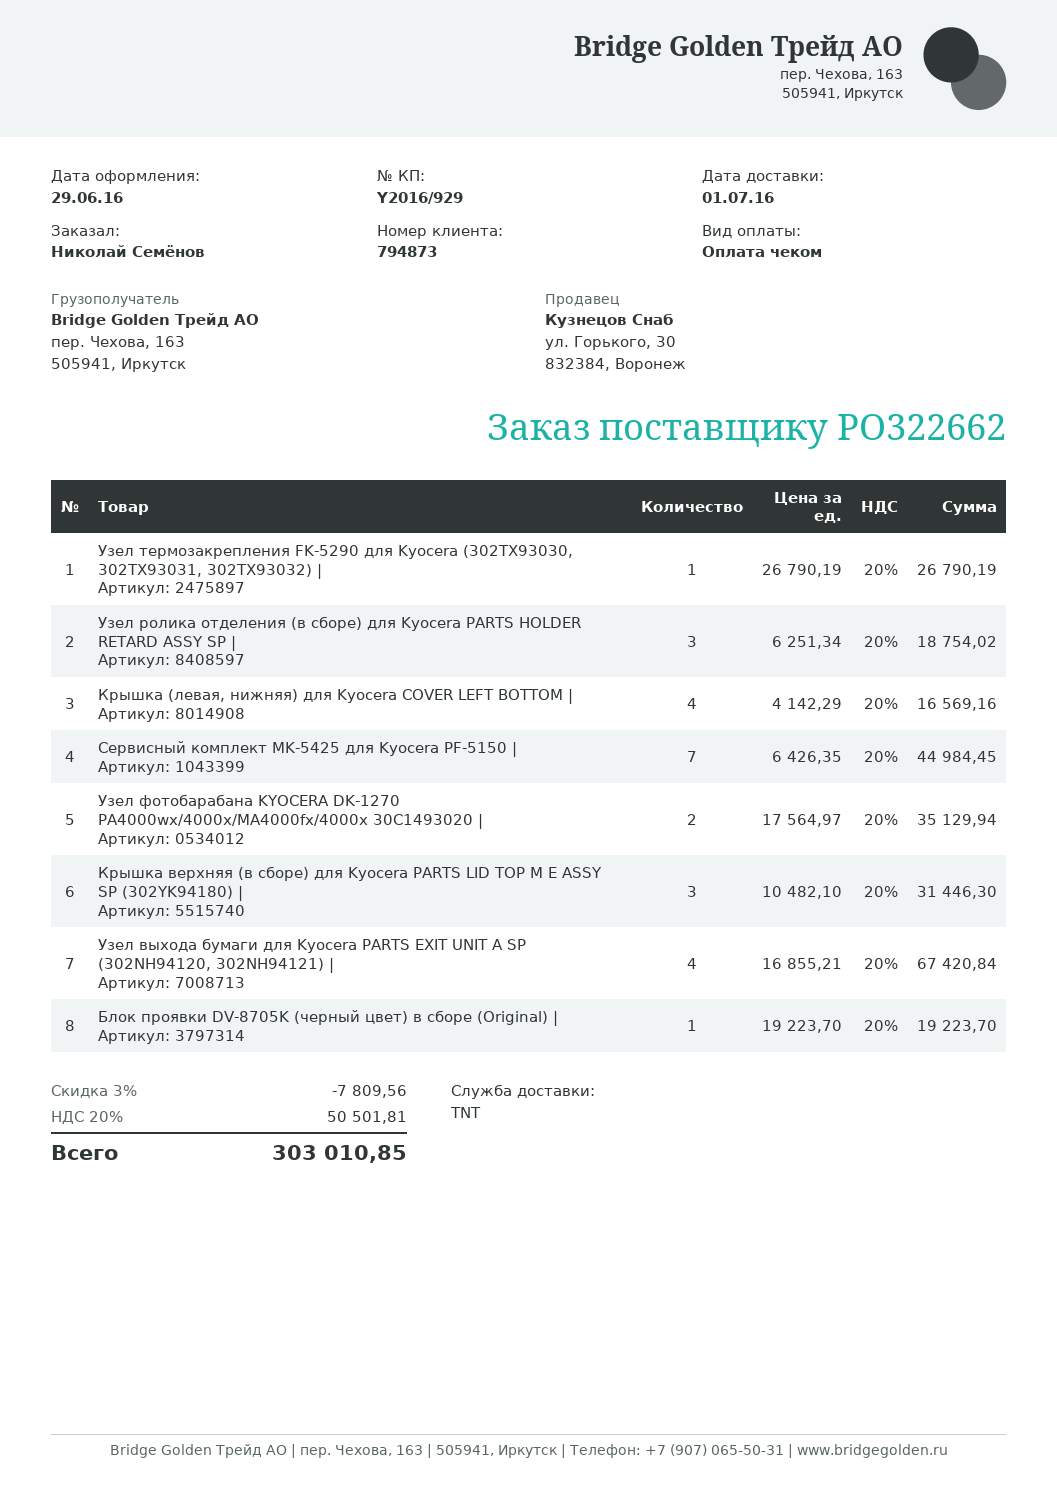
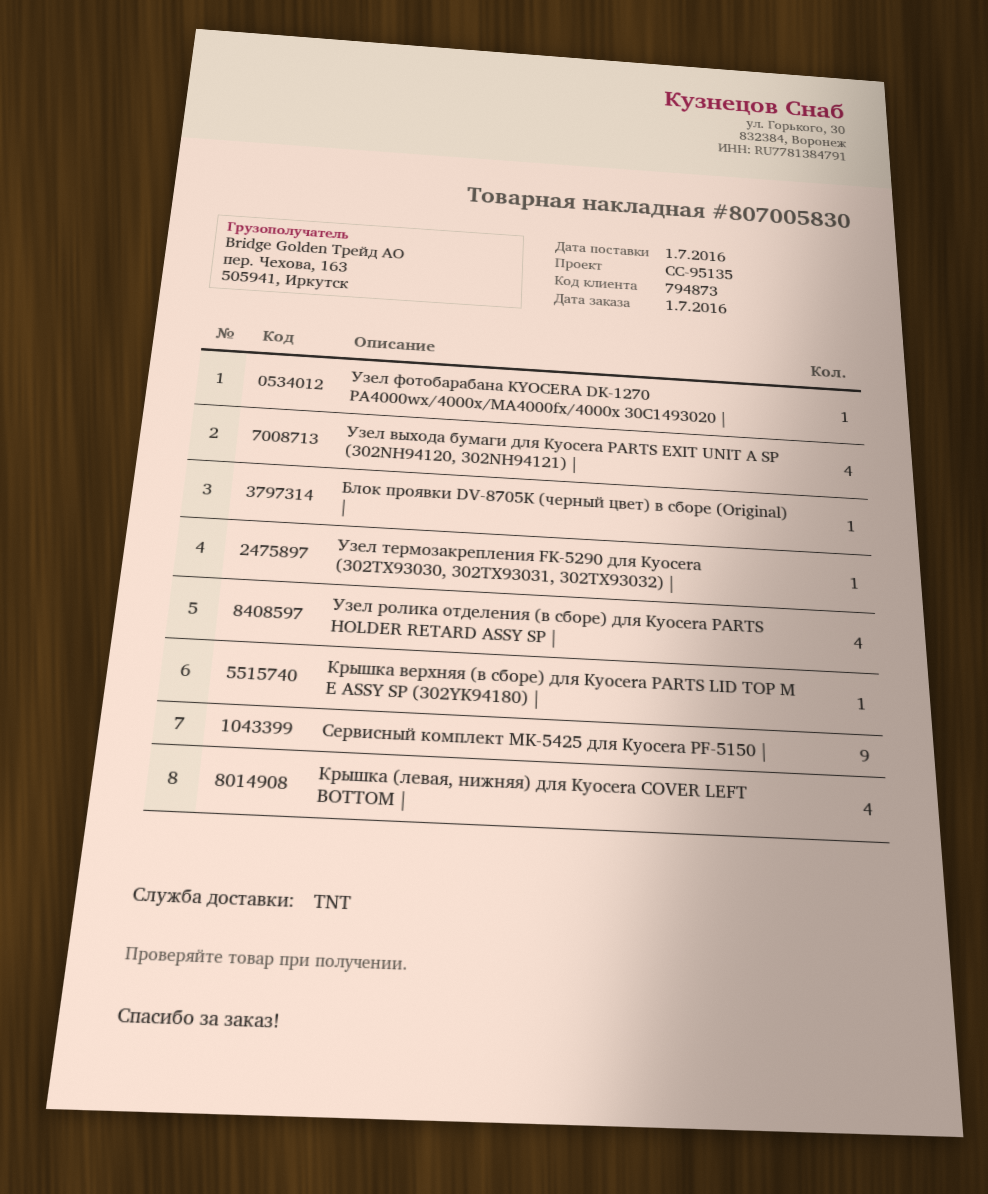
order date: 2016-06-29 -> 2016-07-01
Узел ролика отделения (в сборе) для Kyocera PARTS HOLDER RETARD ASSY SP |: 3 -> 4
Сервисный комплект MK-5425 для Kyocera PF-5150 |: 7 -> 9
Узел фотобарабана KYOCERA DK-1270 PA4000wx/4000x/MA4000fx/4000x 30C1493020 |: 2 -> 1
Крышка верхняя (в сборе) для Kyocera PARTS LID TOP M E ASSY SP (302YK94180) |: 3 -> 1

